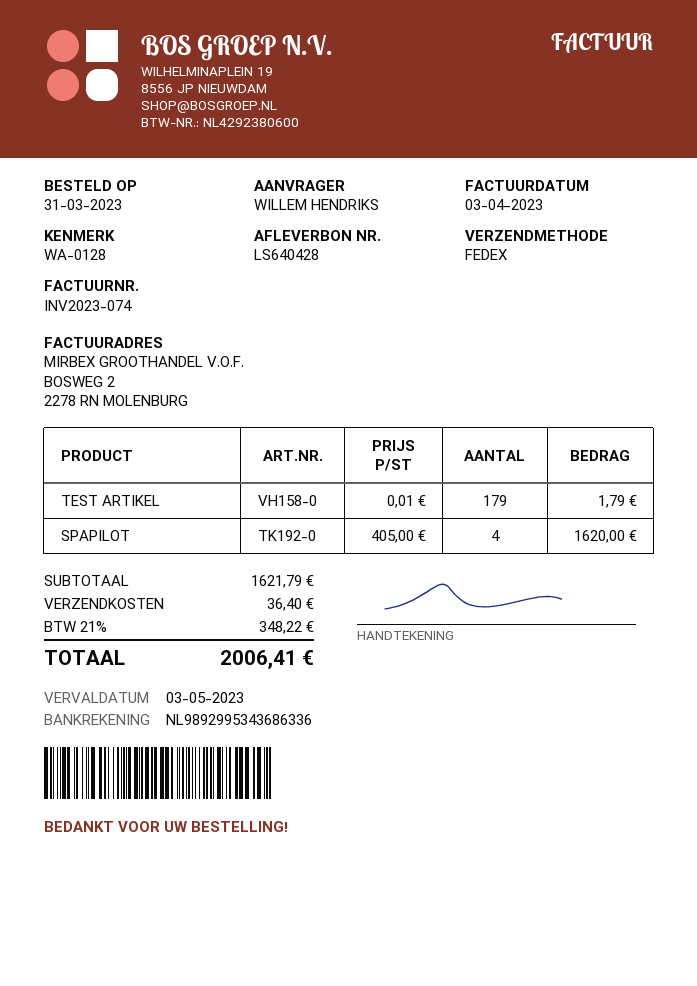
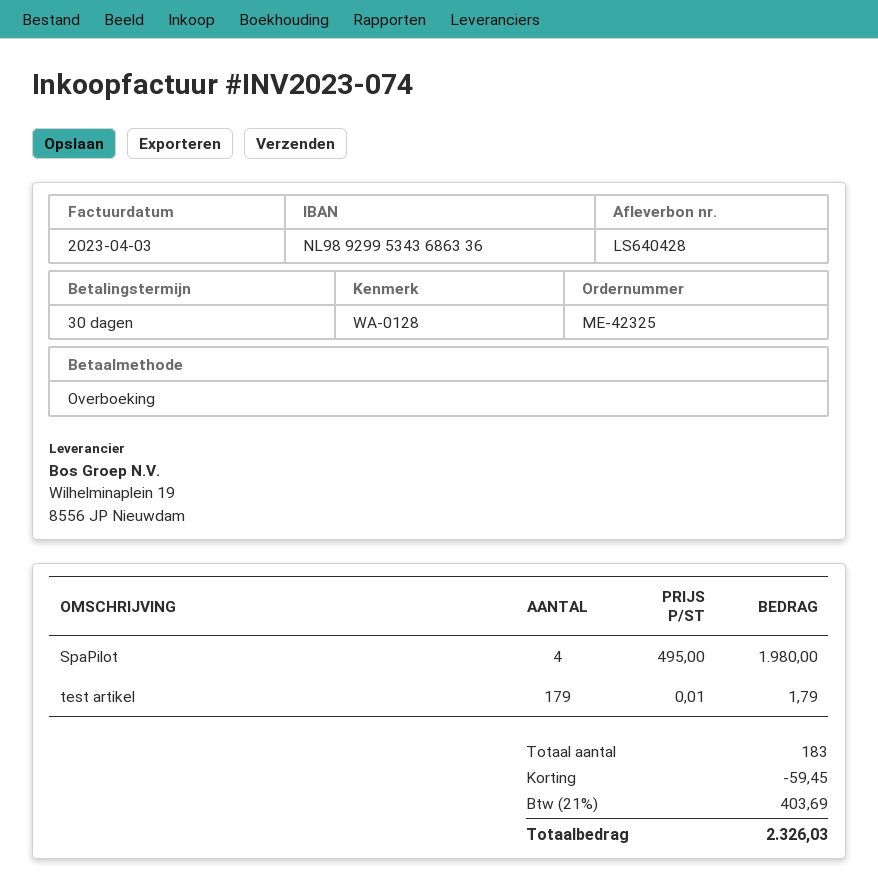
SPAPILOT: 4 x 405.00 = 1620.00 -> 4 x 495.00 = 1980.00
discount: none -> 59.45
shipping: 36.40 -> none
tax: 21% = 348.22 -> 21% = 403.69
total: 2006.41 -> 2326.03

